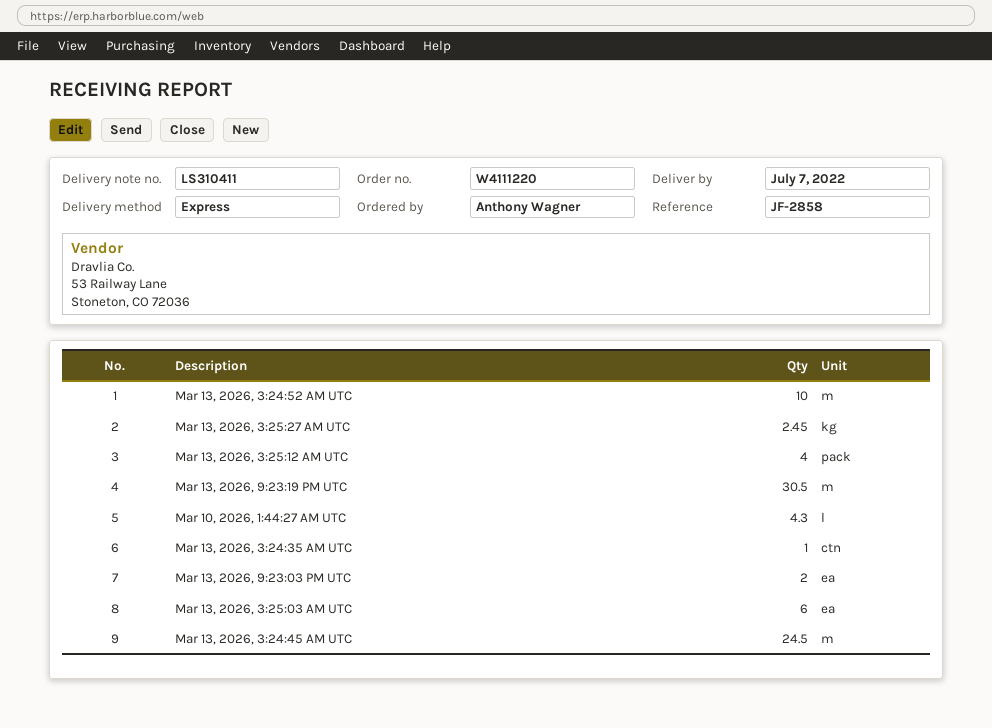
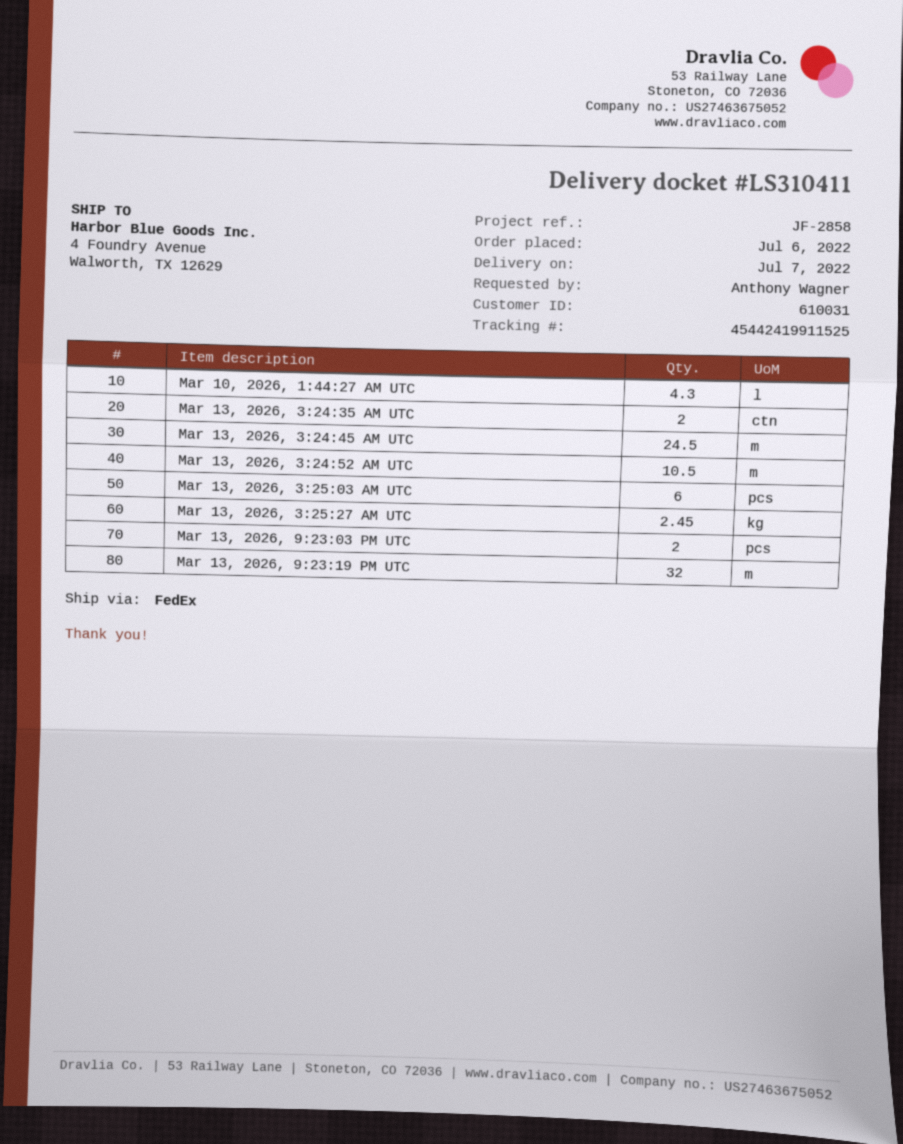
shipping method: express -> FedEx
Mar 13, 2026, 3:24:52 AM UTC: 10 -> 10.5
Mar 13, 2026, 3:25:12 AM UTC: 4 -> none
Mar 13, 2026, 9:23:19 PM UTC: 30.5 -> 32
Mar 13, 2026, 3:24:35 AM UTC: 1 -> 2

